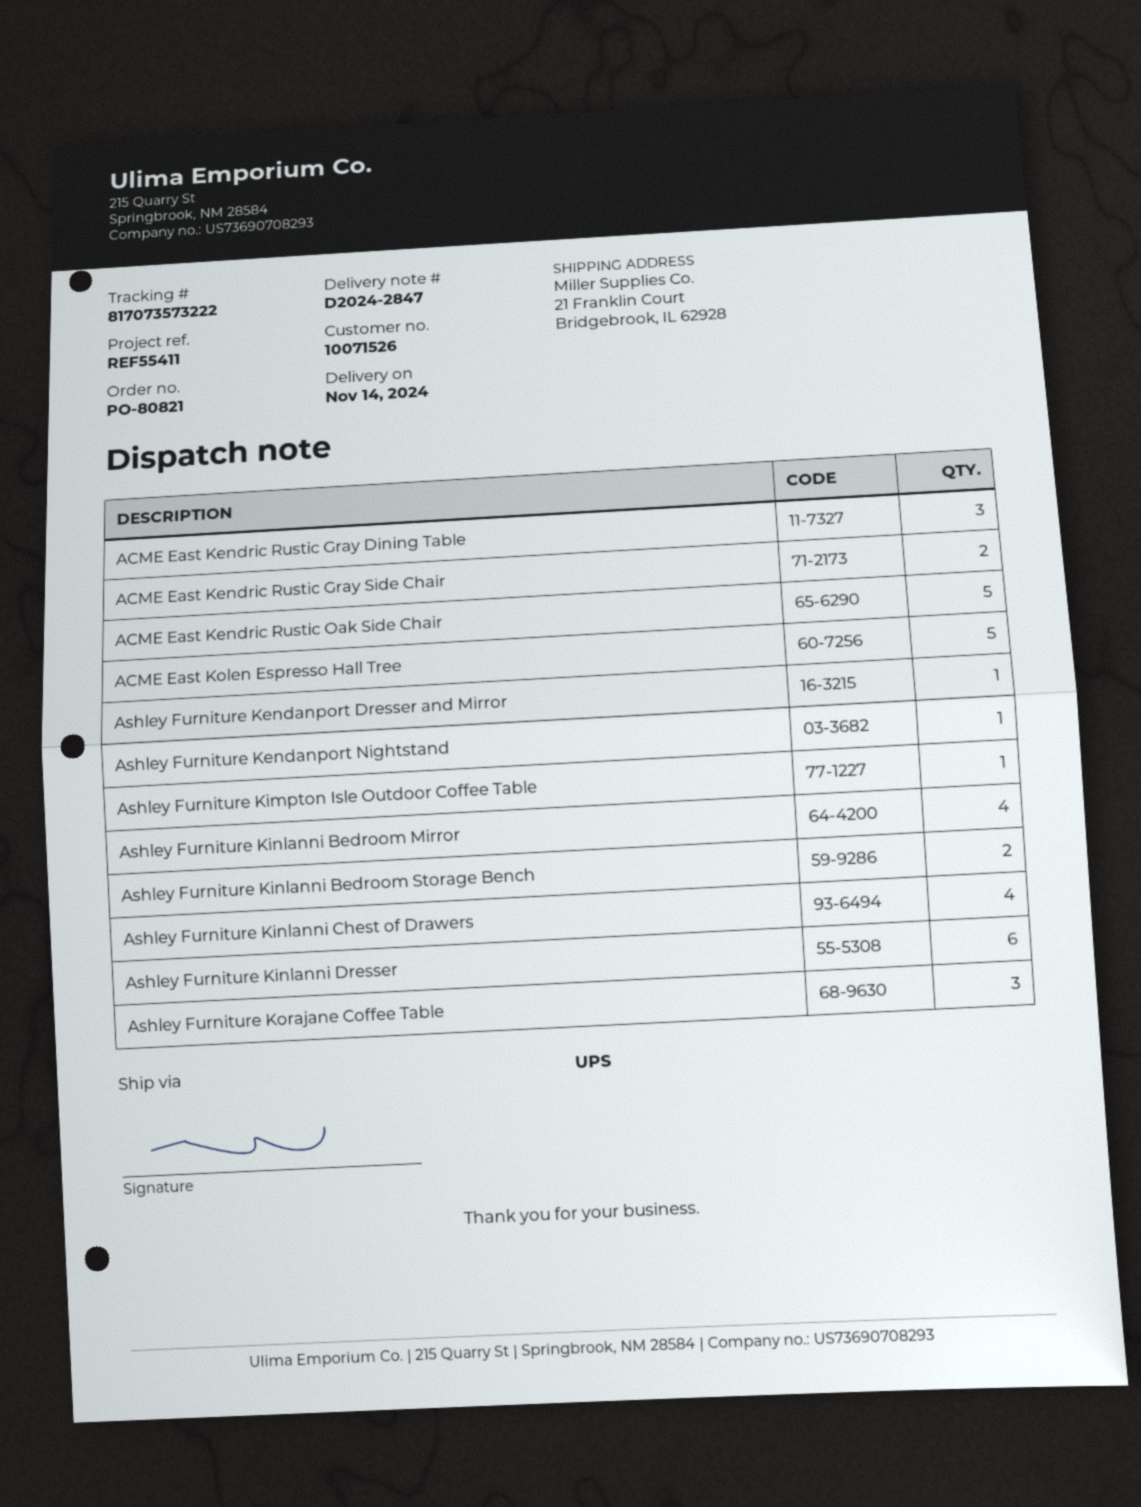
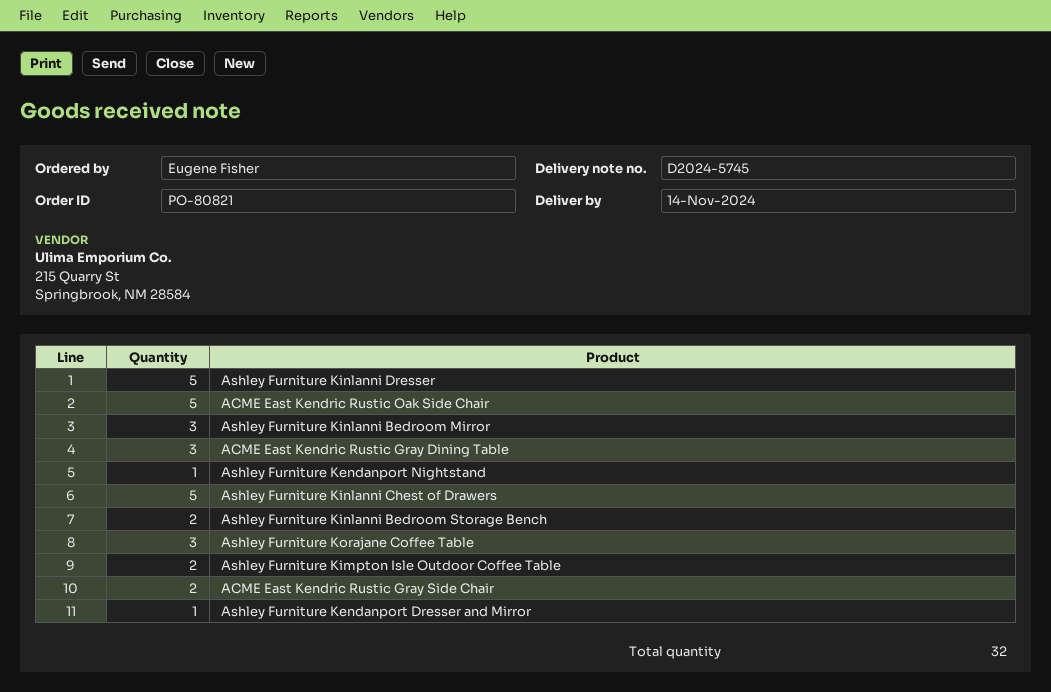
delivery note number: D2024-2847 -> D2024-5745
ACME East Kolen Espresso Hall Tree: 5 -> none
Ashley Furniture Kimpton Isle Outdoor Coffee Table: 1 -> 2
Ashley Furniture Kinlanni Bedroom Mirror: 4 -> 3
Ashley Furniture Kinlanni Chest of Drawers: 4 -> 5
Ashley Furniture Kinlanni Dresser: 6 -> 5

